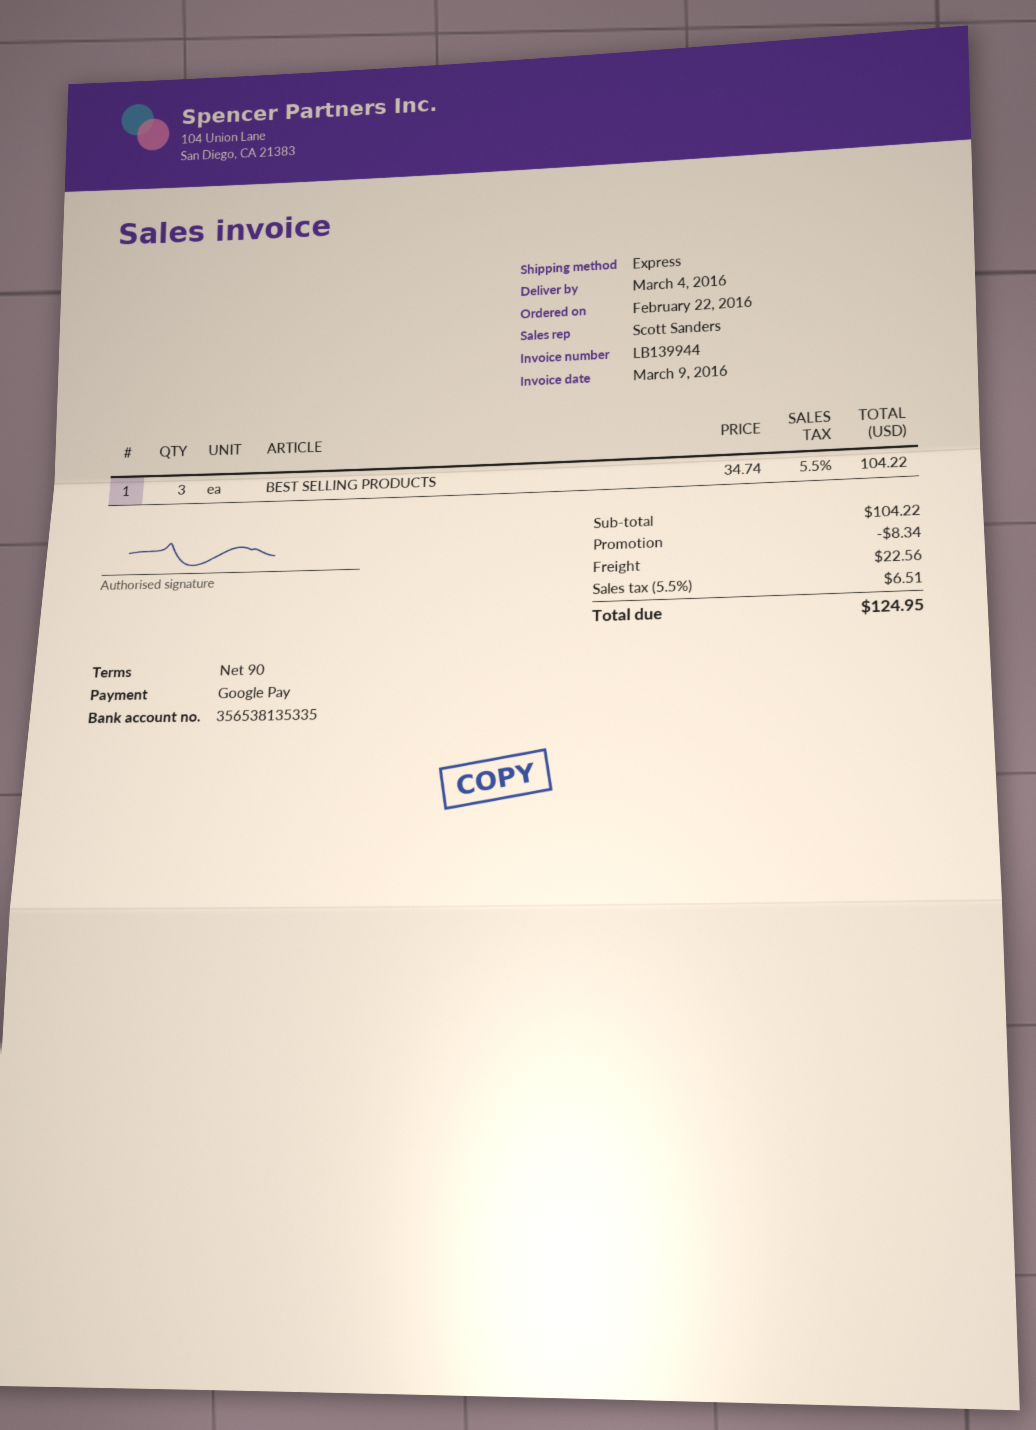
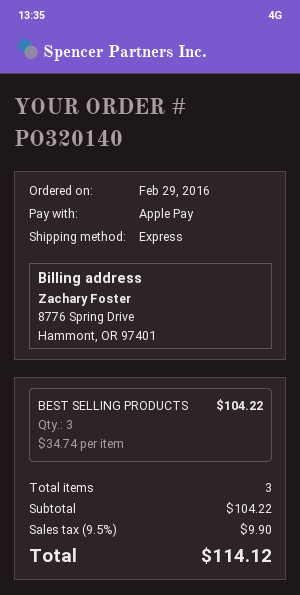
order date: 2016-02-22 -> 2016-02-29
payment method: Google Pay -> Apple Pay
discount: 8.34 -> none
shipping: 22.56 -> none
tax: 5.5% = 6.51 -> 9.5% = 9.90
total: 124.95 -> 114.12

